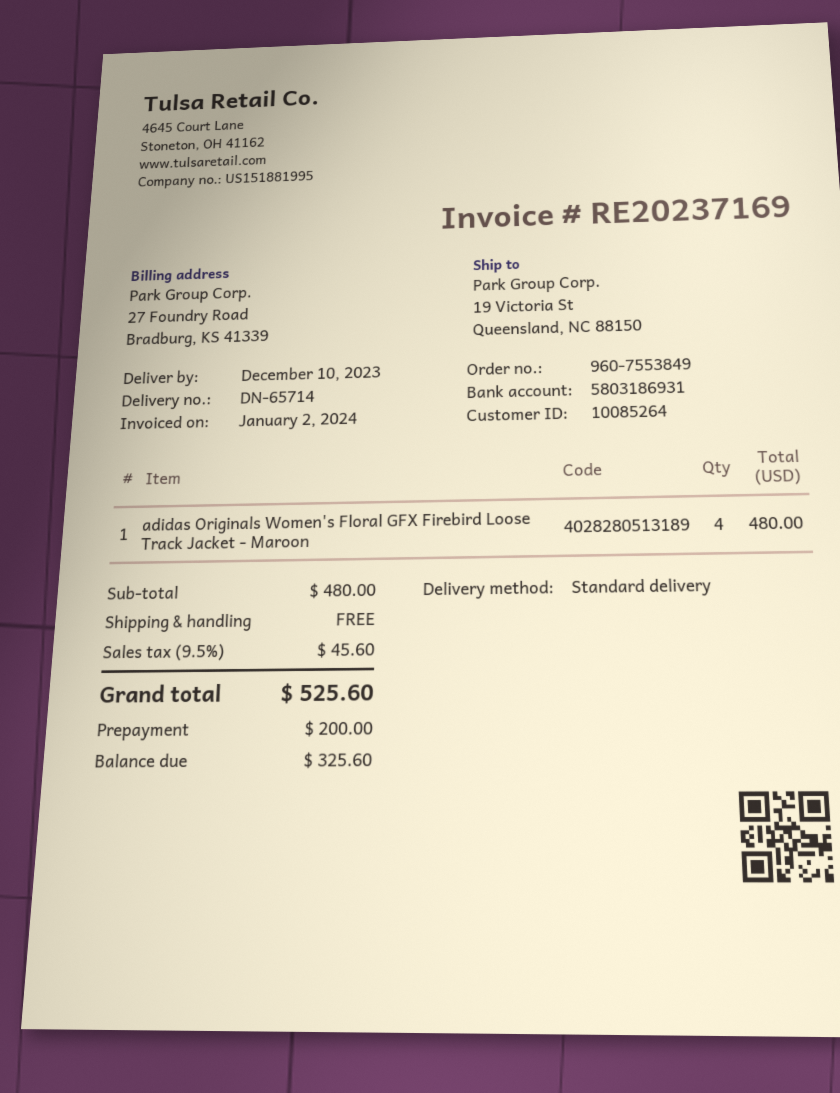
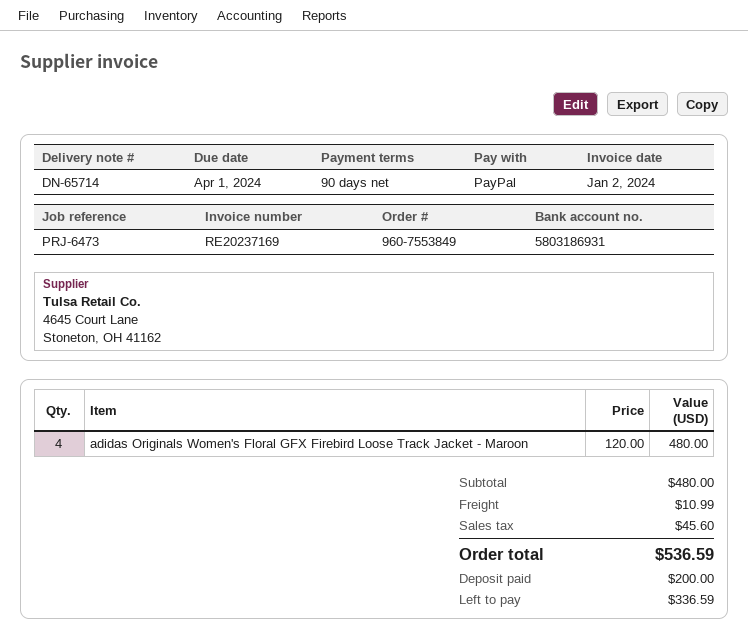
shipping: 0.00 -> 10.99
total: 525.60 -> 536.59
balance: 325.60 -> 336.59

